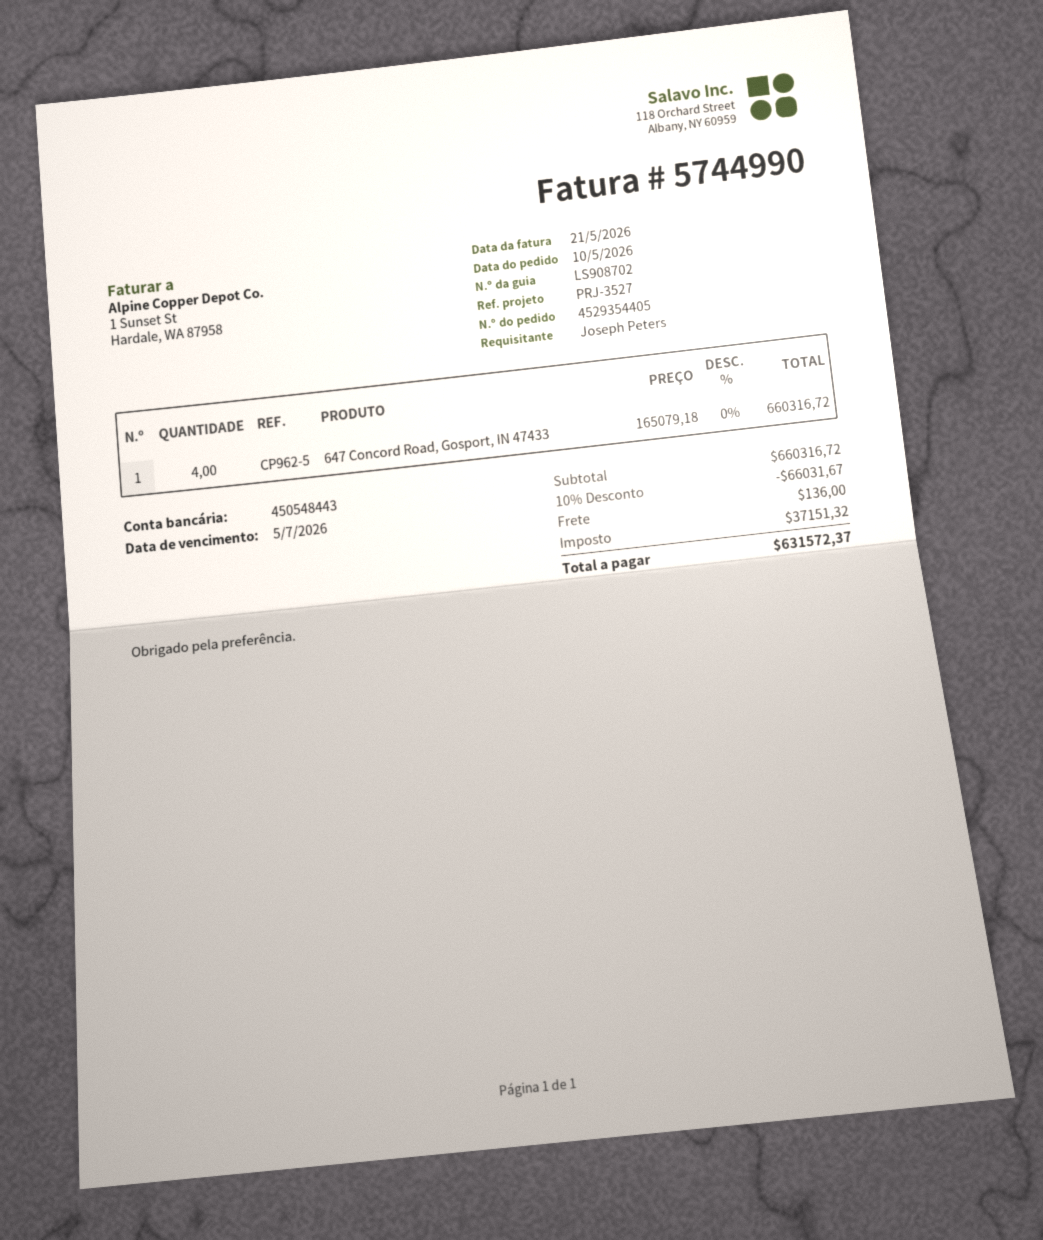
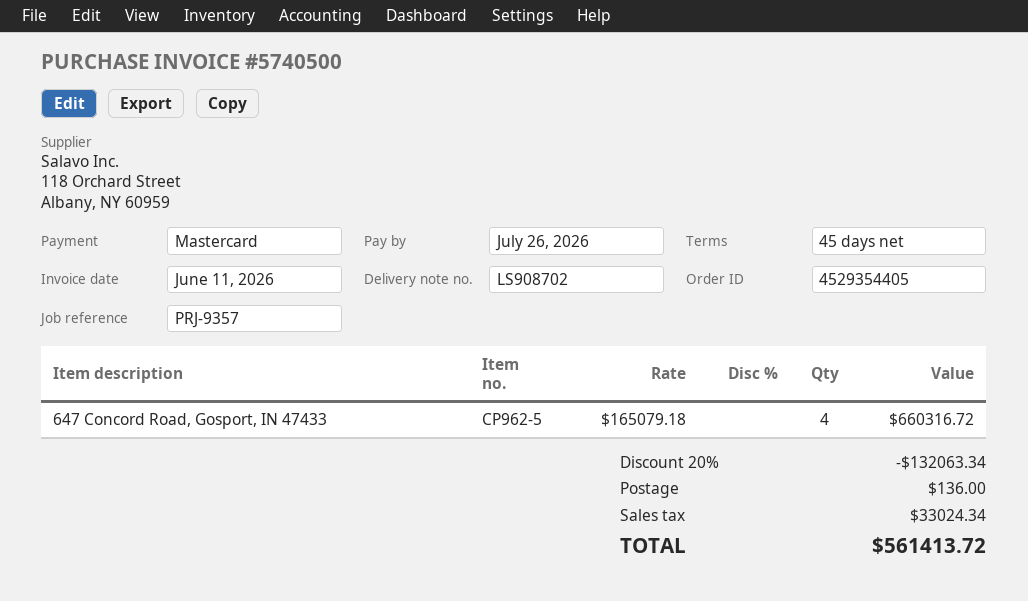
invoice number: 5744990 -> 5740500
invoice date: 2026-05-21 -> 2026-06-11
due date: 2026-07-05 -> 2026-07-26
reference: PRJ-3527 -> PRJ-9357
discount: 10% = 66031.67 -> 20% = 132063.34
tax: 37151.32 -> 33024.34
total: 631572.37 -> 561413.72

